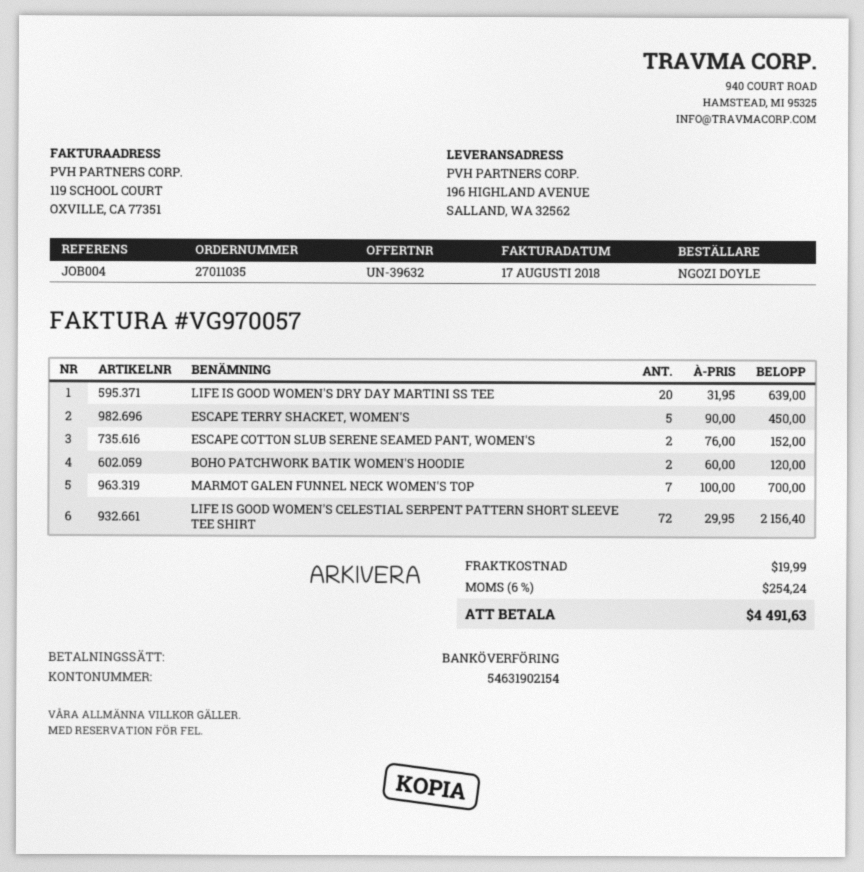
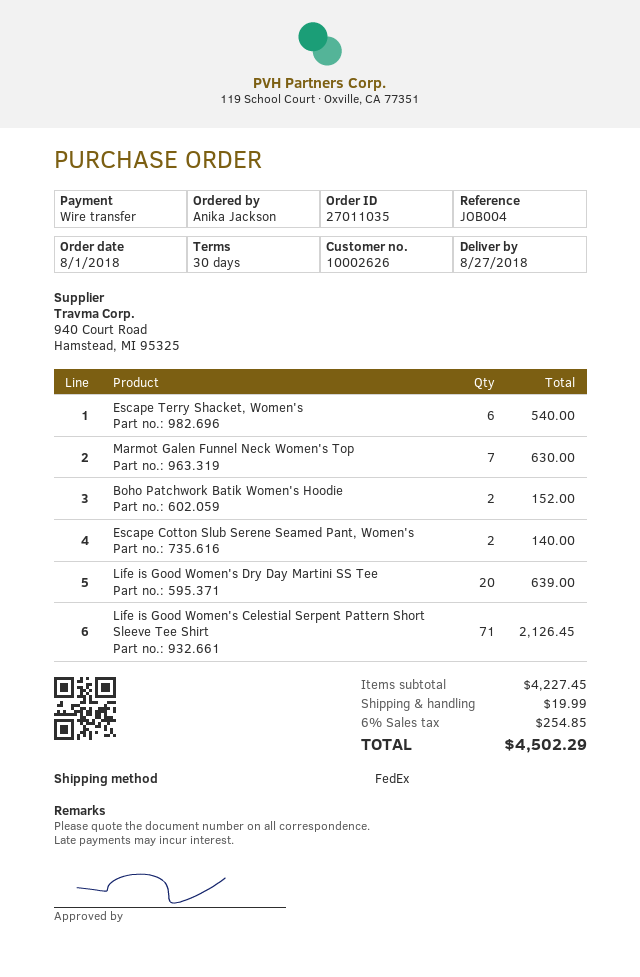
ordered by: NGOZI DOYLE -> Anika Jackson
ESCAPE TERRY SHACKET, WOMEN'S: 5 for 450.00 -> 6 for 540.00
ESCAPE COTTON SLUB SERENE SEAMED PANT, WOMEN'S: 2 for 152.00 -> 2 for 140.00
BOHO PATCHWORK BATIK WOMEN'S HOODIE: 2 for 120.00 -> 2 for 152.00
MARMOT GALEN FUNNEL NECK WOMEN'S TOP: 7 for 700.00 -> 7 for 630.00
LIFE IS GOOD WOMEN'S CELESTIAL SERPENT PATTERN SHORT SLEEVE TEE SHIRT: 72 for 2156.40 -> 71 for 2126.45
tax: 6% = 254.24 -> 6% = 254.85
total: 4491.63 -> 4502.29

